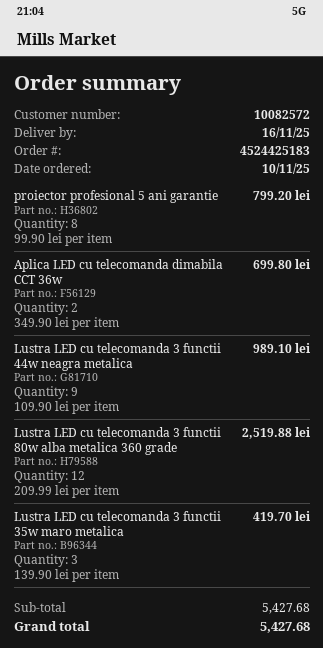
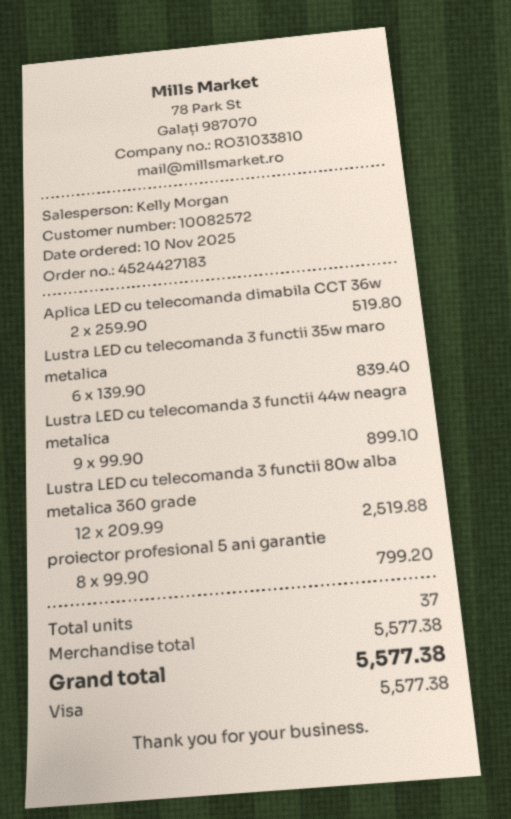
order number: 4524425183 -> 4524427183
Aplica LED cu telecomanda dimabila CCT 36w: 2 x 349.90 = 699.80 -> 2 x 259.90 = 519.80
Lustra LED cu telecomanda 3 functii 44w neagra metalica: 9 x 109.90 = 989.10 -> 9 x 99.90 = 899.10
Lustra LED cu telecomanda 3 functii 35w maro metalica: 3 x 139.90 = 419.70 -> 6 x 139.90 = 839.40
subtotal: 5427.68 -> 5577.38
total: 5427.68 -> 5577.38

